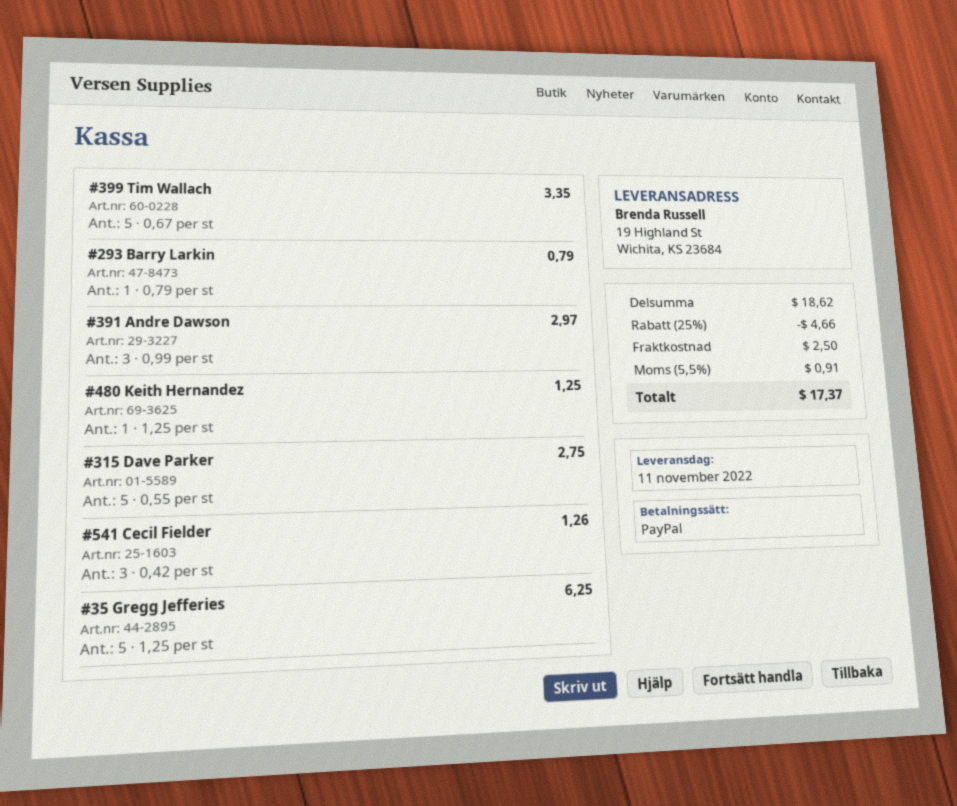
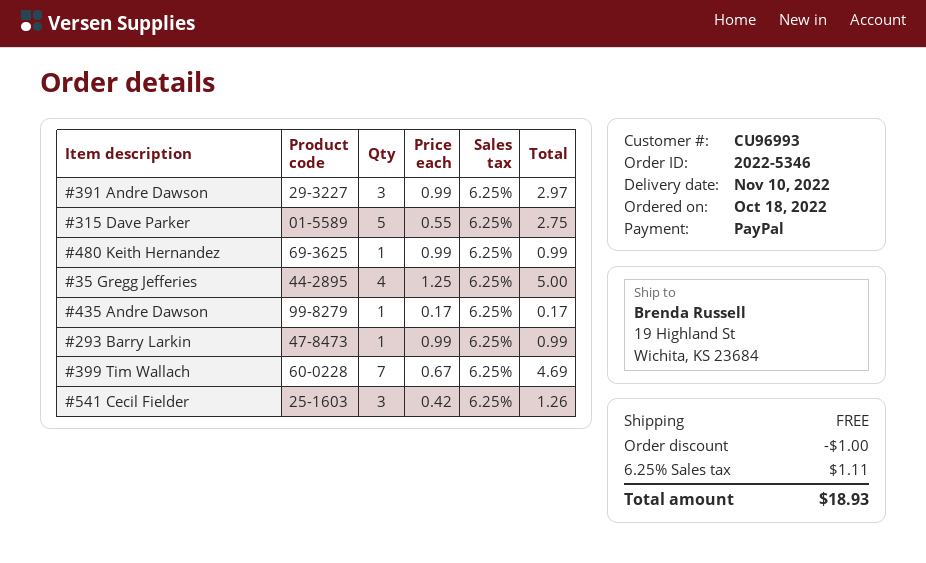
delivery date: 2022-11-11 -> 2022-11-10
#399 Tim Wallach: 5 x 0.67 = 3.35 -> 7 x 0.67 = 4.69
#293 Barry Larkin: 1 x 0.79 = 0.79 -> 1 x 0.99 = 0.99
#480 Keith Hernandez: 1 x 1.25 = 1.25 -> 1 x 0.99 = 0.99
#35 Gregg Jefferies: 5 x 1.25 = 6.25 -> 4 x 1.25 = 5.00
#435 Andre Dawson: none -> 1 x 0.17 = 0.17
discount: 4.66 -> 1.00
shipping: 2.50 -> 0.00
tax: 5.5% = 0.91 -> 6.25% = 1.11
total: 17.37 -> 18.93

